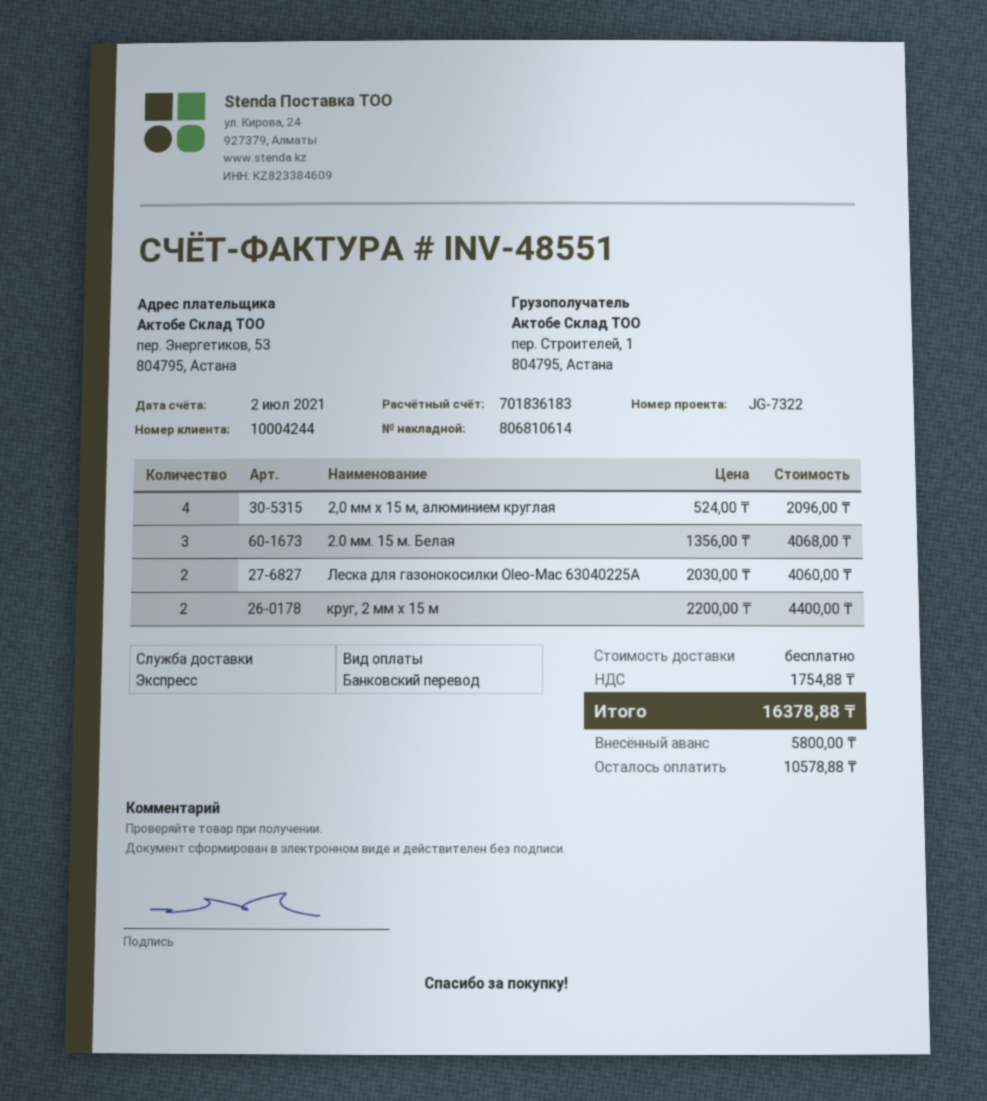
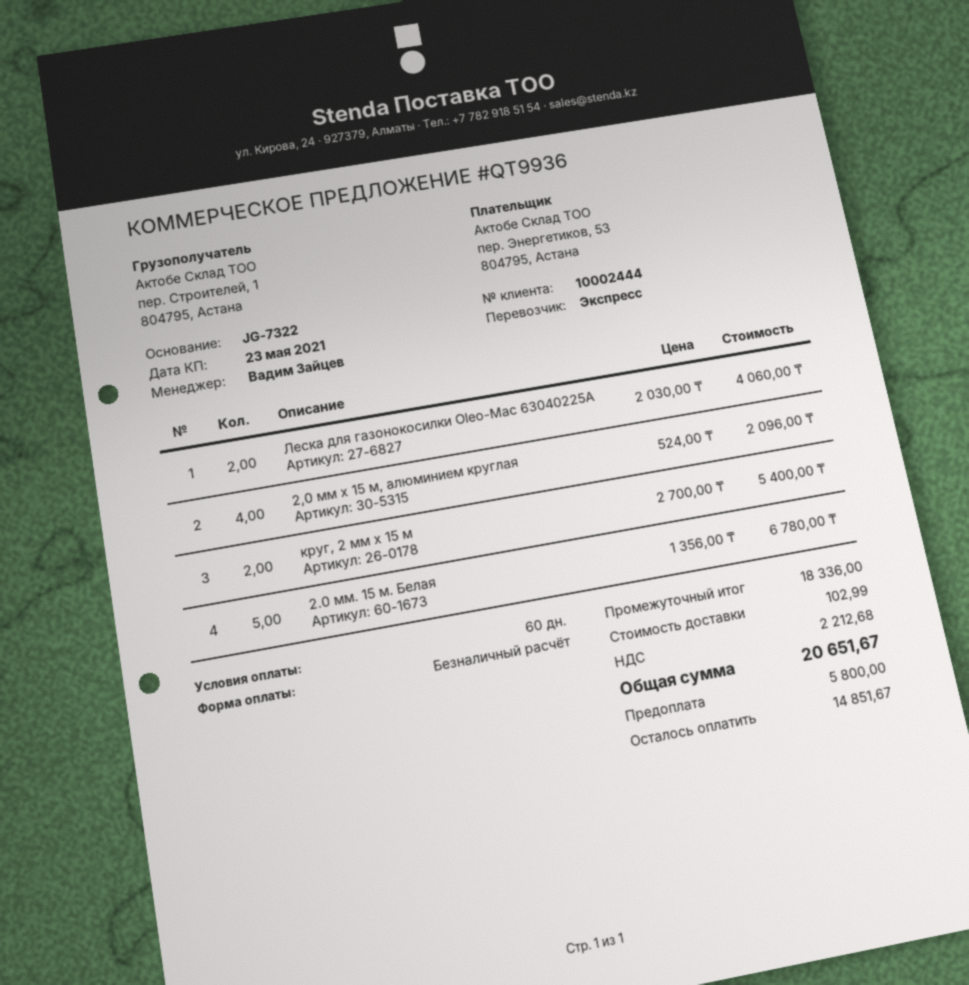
customer number: 10004244 -> 10002444
2.0 мм. 15 м. Белая: 3 x 1356.00 = 4068.00 -> 5 x 1356.00 = 6780.00
круг, 2 мм х 15 м: 2 x 2200.00 = 4400.00 -> 2 x 2700.00 = 5400.00
shipping: 0.00 -> 102.99
tax: 1754.88 -> 2212.68
total: 16378.88 -> 20651.67
balance: 10578.88 -> 14851.67

